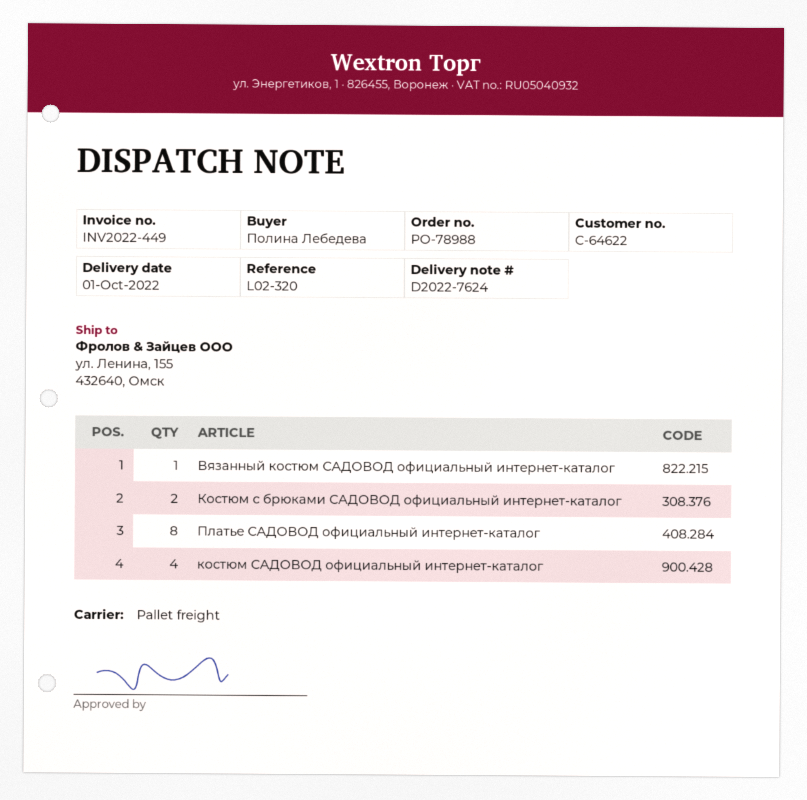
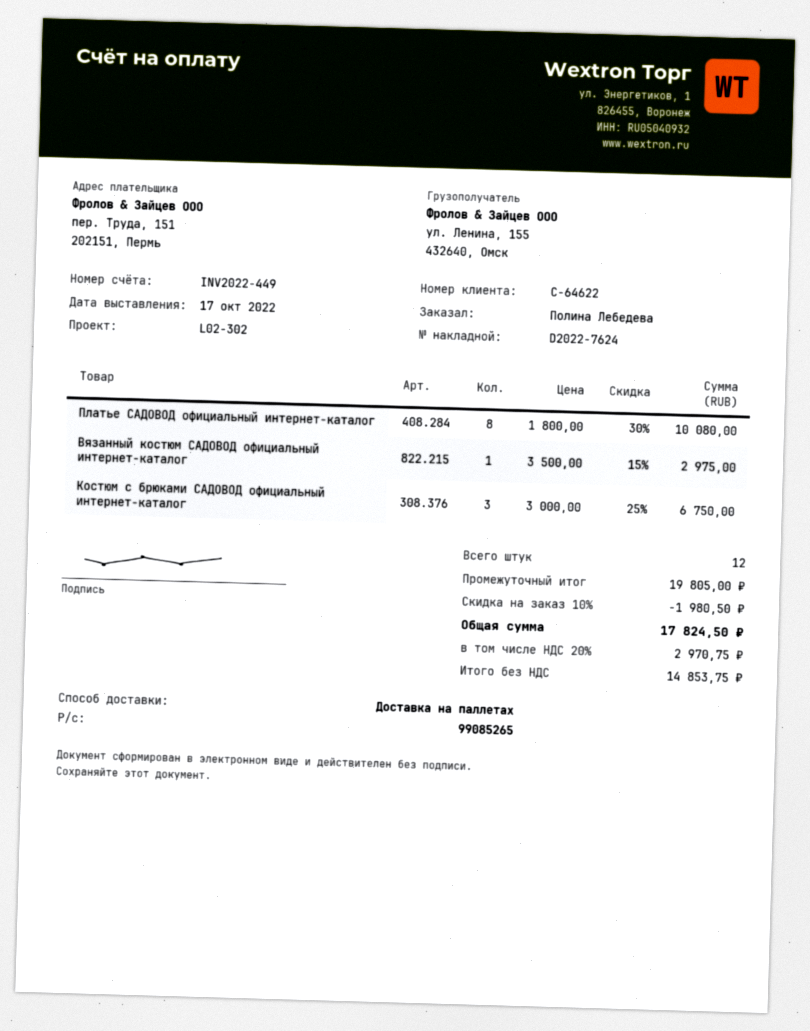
reference: L02-320 -> L02-302
Костюм с брюками САДОВОД официальный интернет-каталог: 2 -> 3
костюм САДОВОД официальный интернет-каталог: 4 -> none

